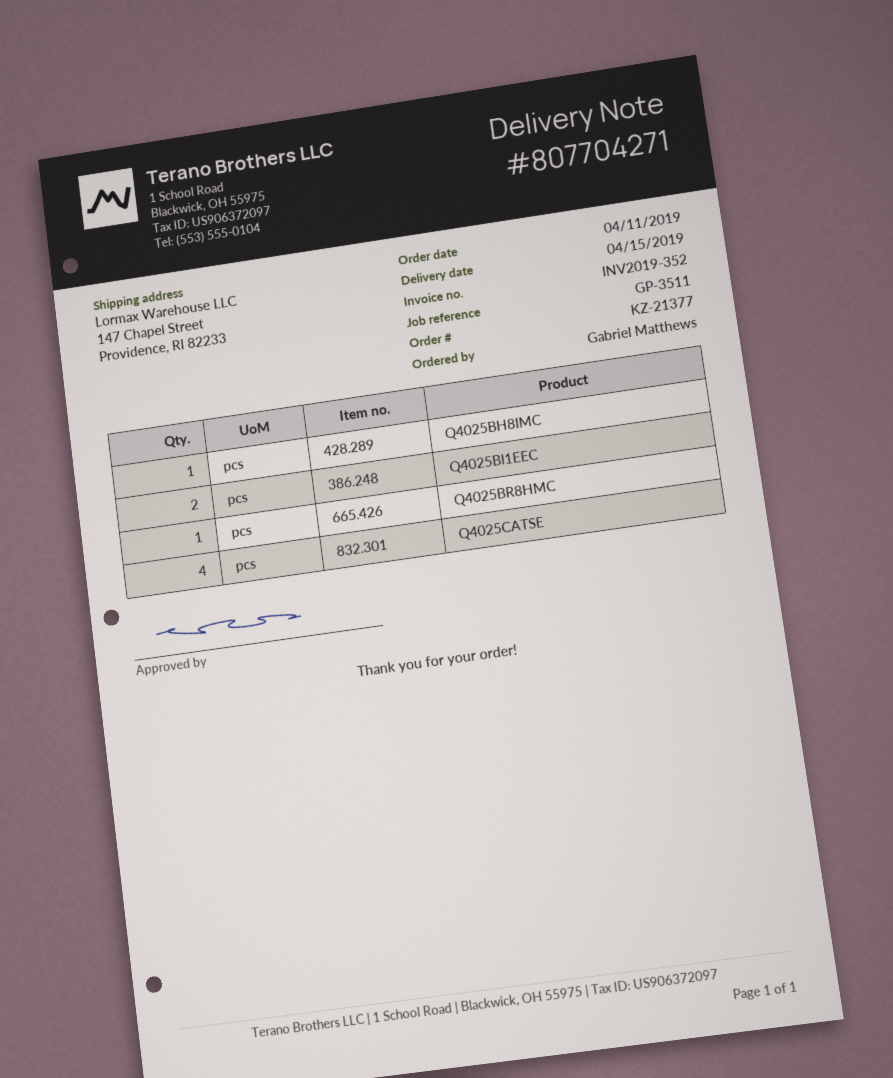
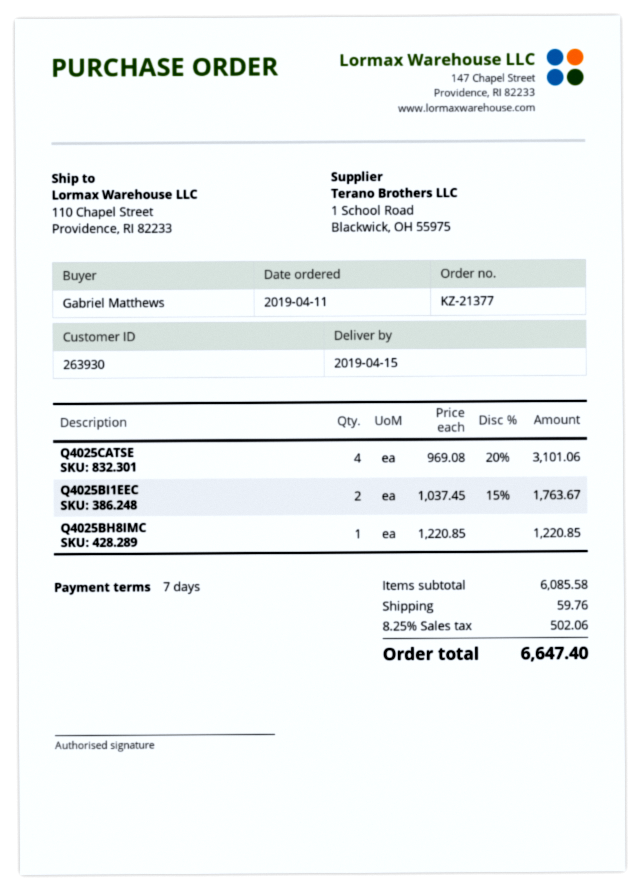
ship to: 147 Chapel Street, Providence, RI 82233 -> 110 Chapel Street, Providence, RI 82233
Q4025BR8HMC: 1 -> none

